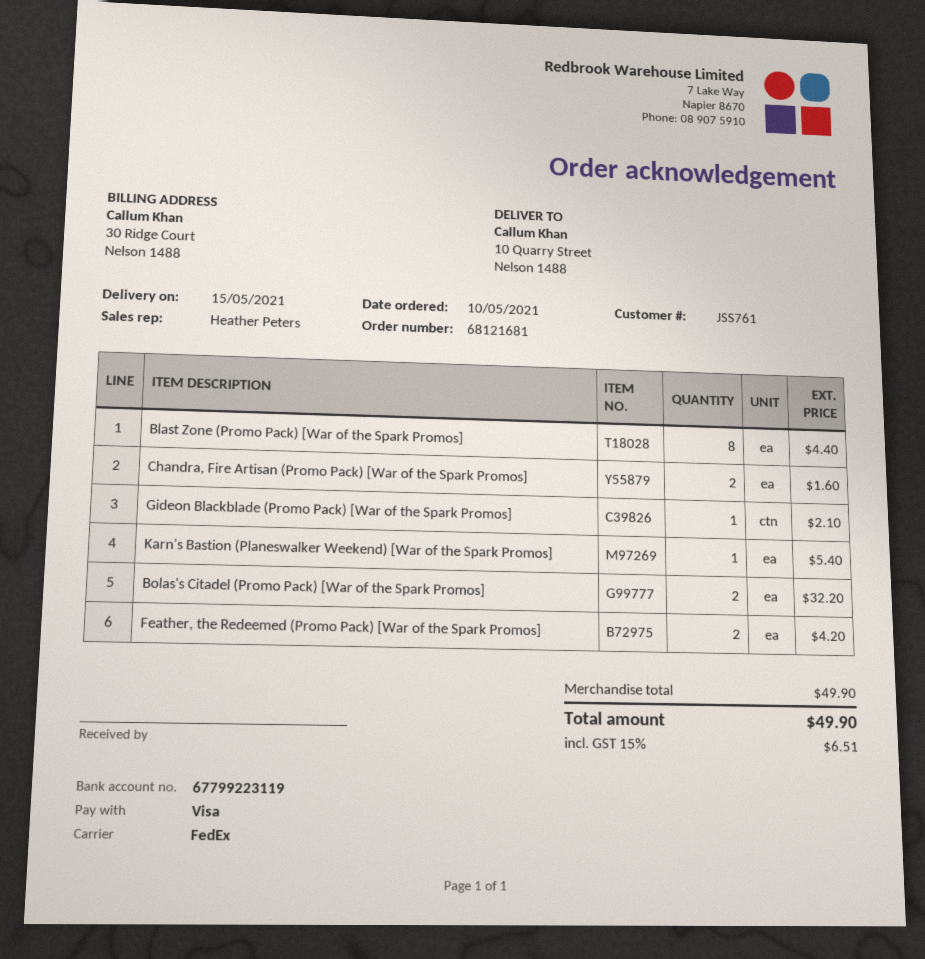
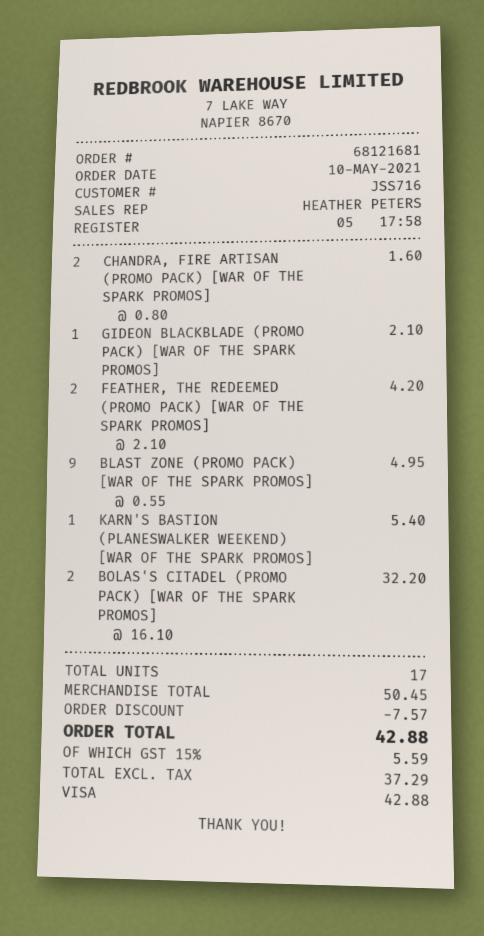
customer number: JSS761 -> JSS716
Blast Zone (Promo Pack) [War of the Spark Promos]: 8 for 4.40 -> 9 for 4.95
subtotal: 49.90 -> 50.45
discount: none -> 7.57
tax: 15% = 6.51 -> 15% = 5.59
total: 49.90 -> 42.88

